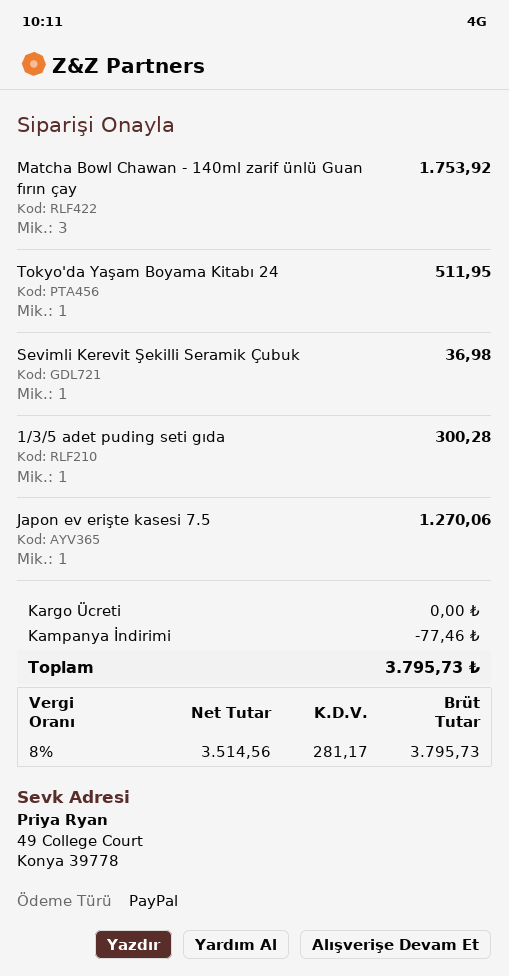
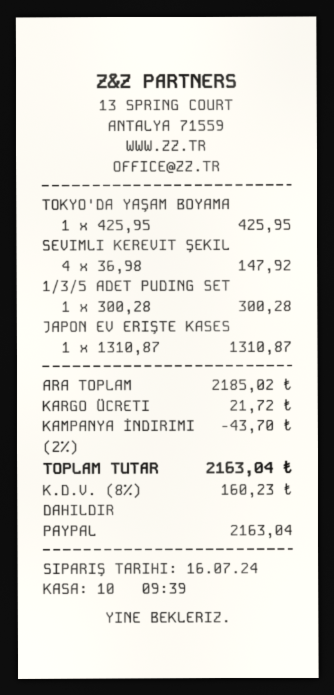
Matcha Bowl Chawan - 140ml zarif ünlü Guan fırın çay: 3 for 1753.92 -> none
Tokyo'da Yaşam Boyama Kitabı 24: 1 for 511.95 -> 1 for 425.95
Sevimli Kerevit Şekilli Seramik Çubuk: 1 for 36.98 -> 4 for 147.92
Japon ev erişte kasesi 7.5: 1 for 1270.06 -> 1 for 1310.87
discount: 77.46 -> 43.70
shipping: 0.00 -> 21.72
tax: 8% = 281.17 -> 8% = 160.23
total: 3795.73 -> 2163.04

